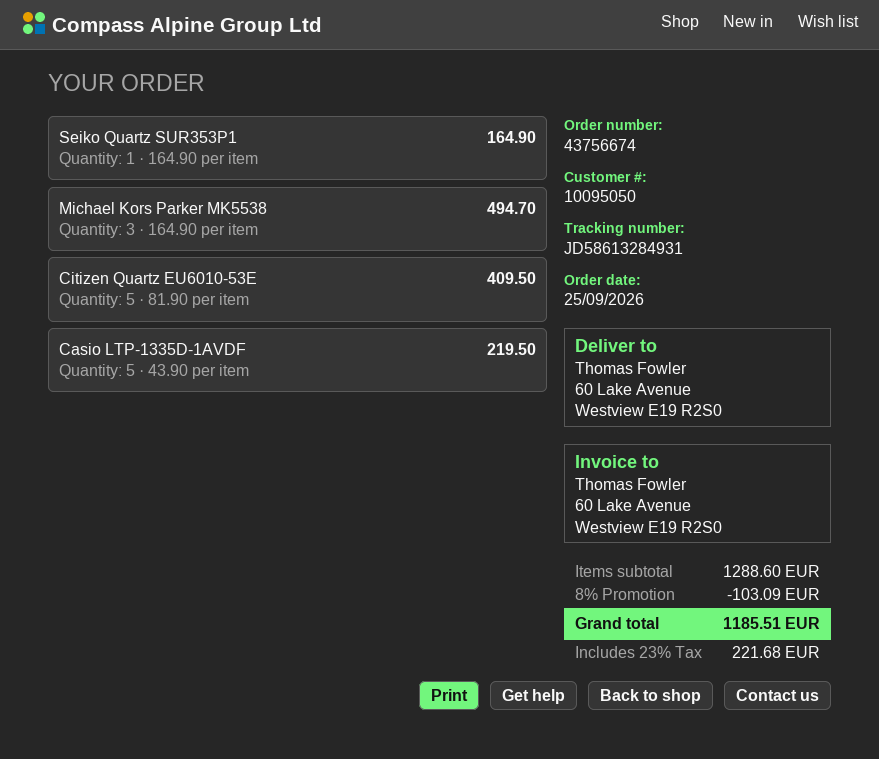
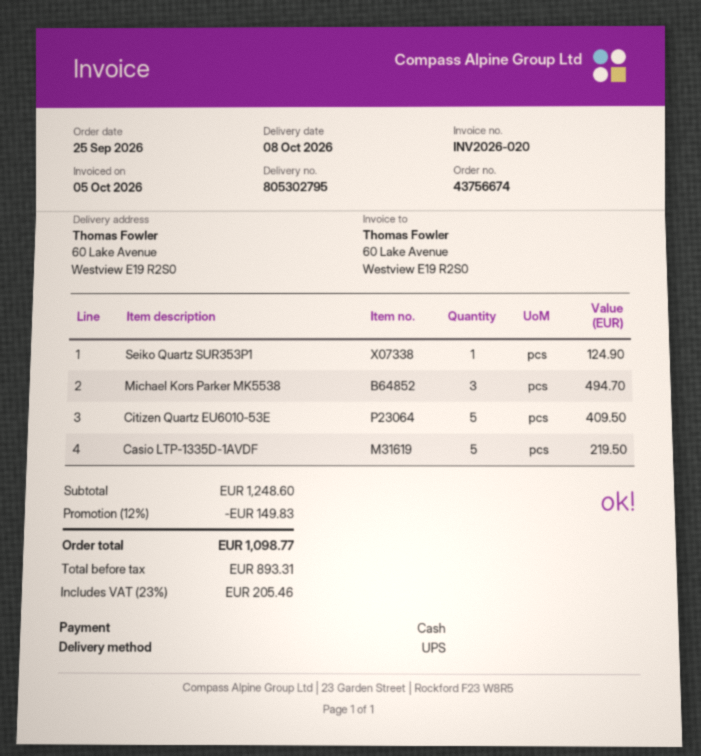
Seiko Quartz SUR353P1: 1 for 164.90 -> 1 for 124.90
subtotal: 1288.60 -> 1248.60
discount: 8% = 103.09 -> 12% = 149.83
tax: 23% = 221.68 -> 23% = 205.46
total: 1185.51 -> 1098.77

